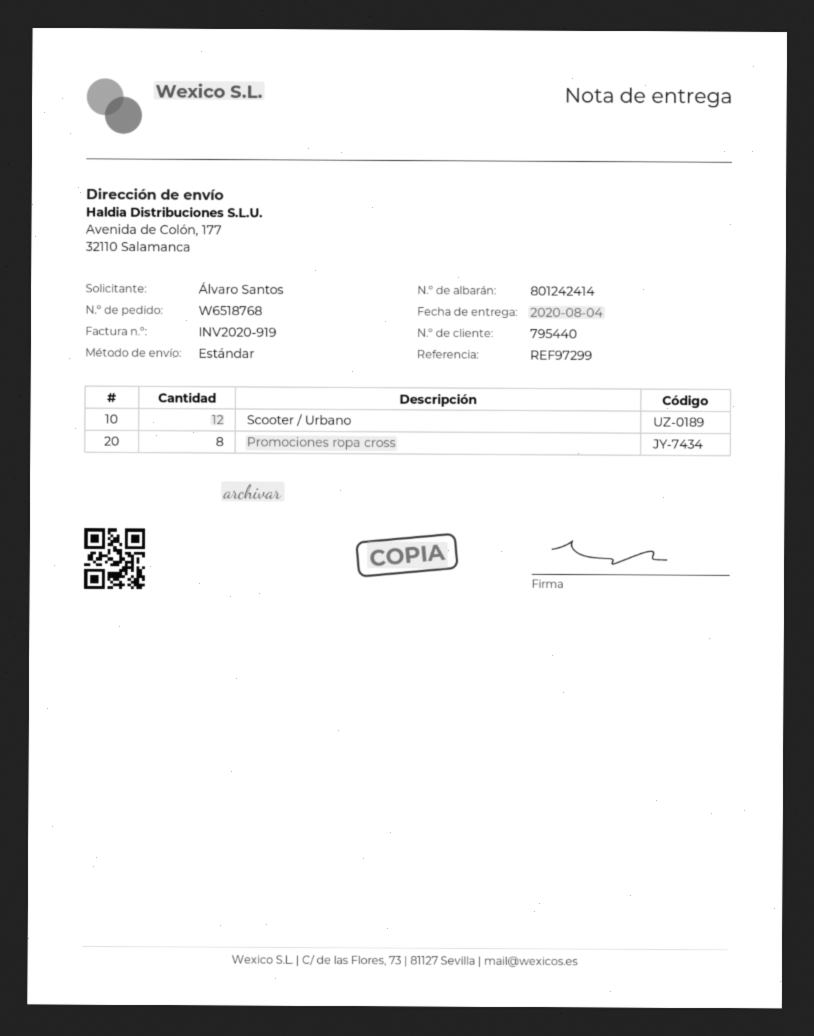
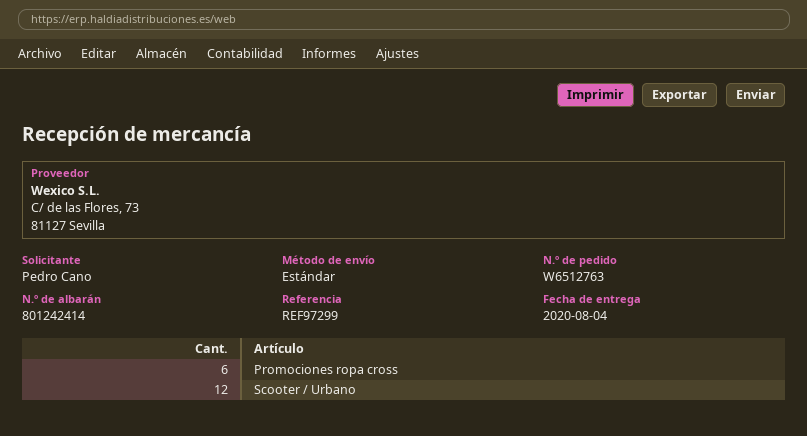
order number: W6518768 -> W6512763
ordered by: Álvaro Santos -> Pedro Cano
Promociones ropa cross: 8 -> 6

